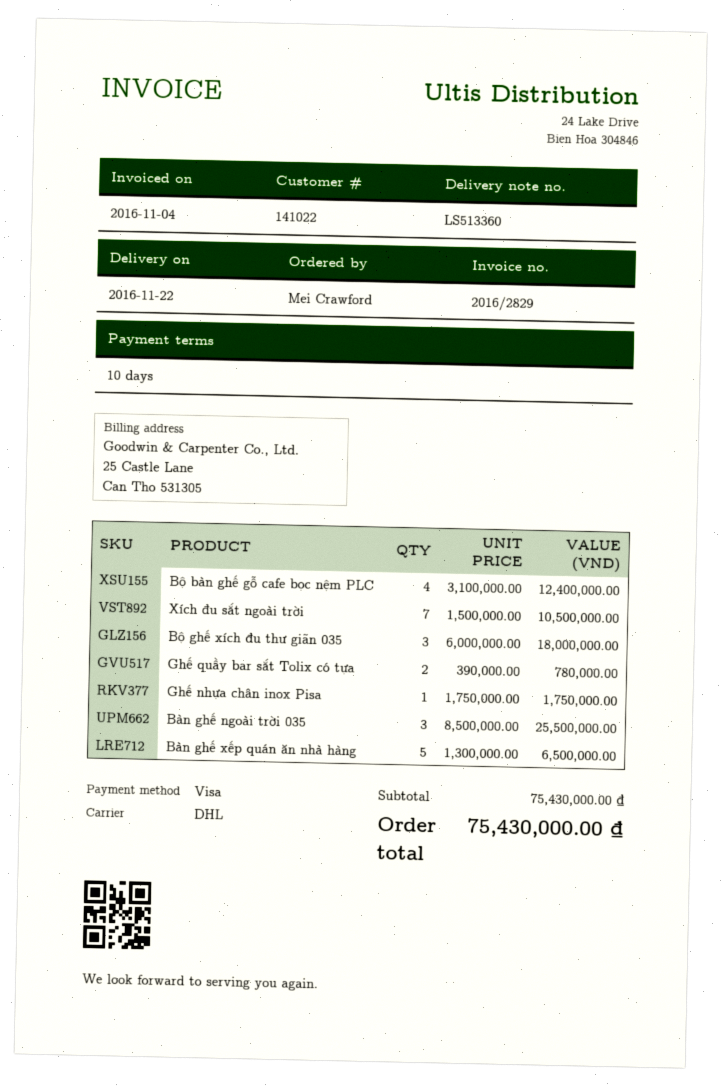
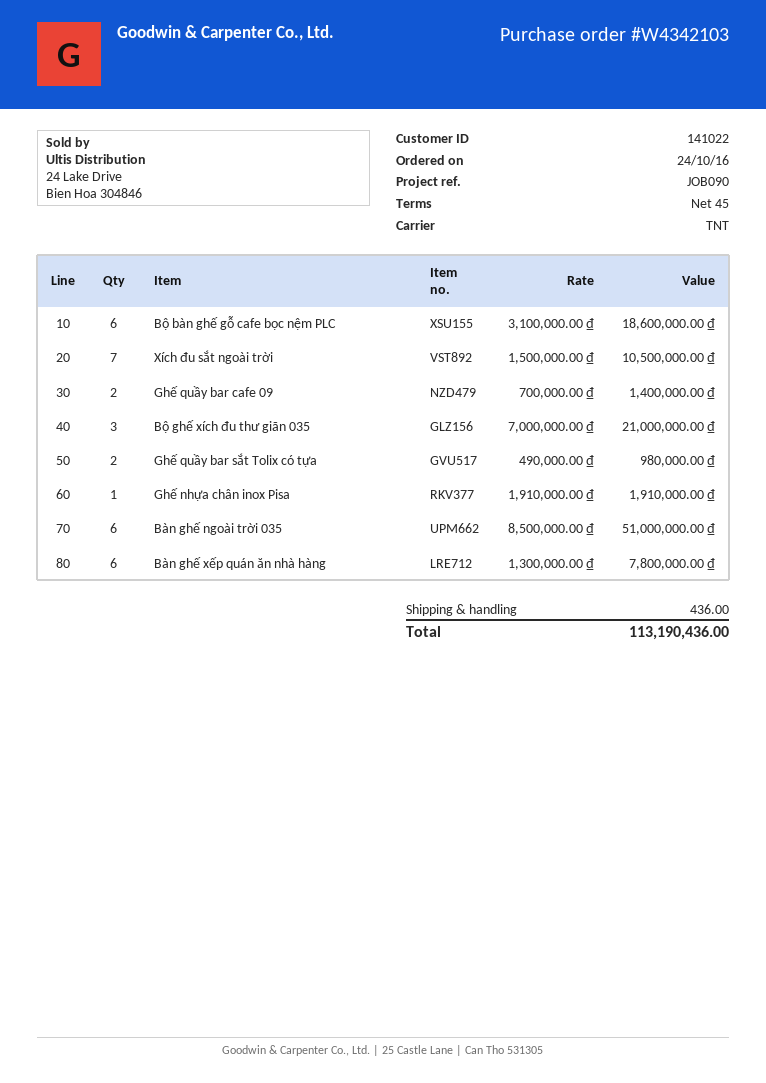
payment terms: 10 days -> 45 days
shipping method: DHL -> TNT
Bộ bàn ghế gỗ cafe bọc nệm PLC: 4 x 3100000.00 = 12400000.00 -> 6 x 3100000.00 = 18600000.00
Bộ ghế xích đu thư giãn 035: 3 x 6000000.00 = 18000000.00 -> 3 x 7000000.00 = 21000000.00
Ghế quầy bar sắt Tolix có tựa: 2 x 390000.00 = 780000.00 -> 2 x 490000.00 = 980000.00
Ghế nhựa chân inox Pisa: 1 x 1750000.00 = 1750000.00 -> 1 x 1910000.00 = 1910000.00
Bàn ghế ngoài trời 035: 3 x 8500000.00 = 25500000.00 -> 6 x 8500000.00 = 51000000.00
Bàn ghế xếp quán ăn nhà hàng: 5 x 1300000.00 = 6500000.00 -> 6 x 1300000.00 = 7800000.00
Ghế quầy bar cafe 09: none -> 2 x 700000.00 = 1400000.00
shipping: none -> 436.00
total: 75430000.00 -> 113190436.00

